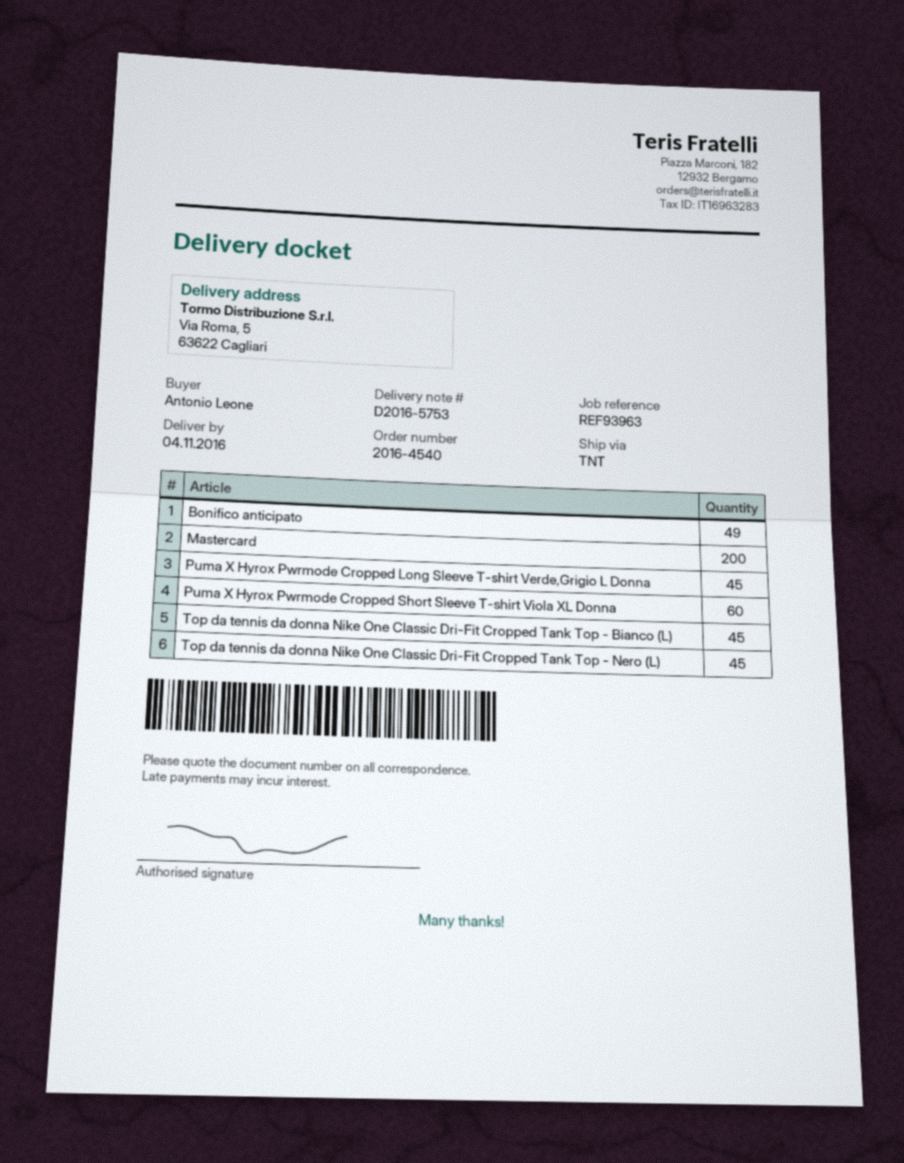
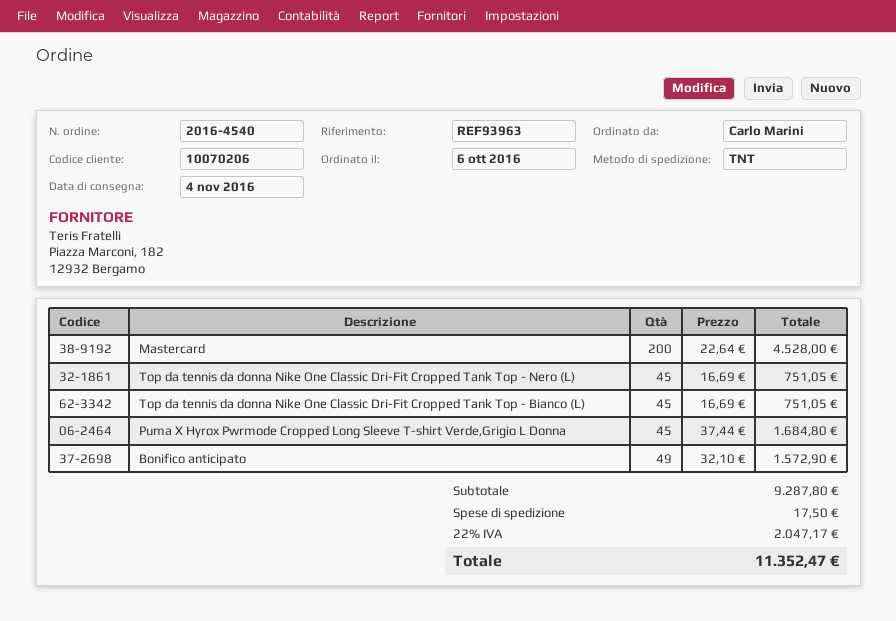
ordered by: Antonio Leone -> Carlo Marini
Puma X Hyrox Pwrmode Cropped Short Sleeve T-shirt Viola XL Donna: 60 -> none

